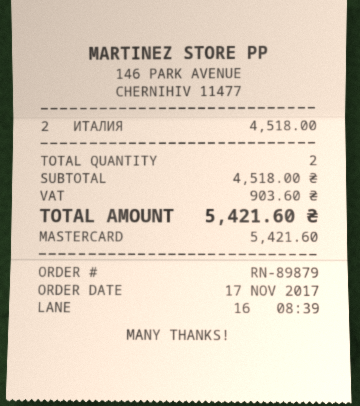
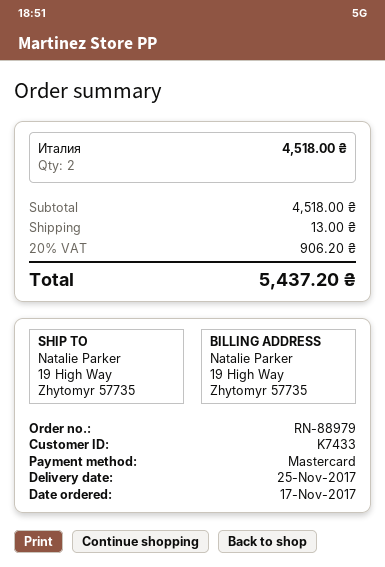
order number: RN-89879 -> RN-88979
shipping: none -> 13.00
tax: 903.60 -> 906.20
total: 5421.60 -> 5437.20

